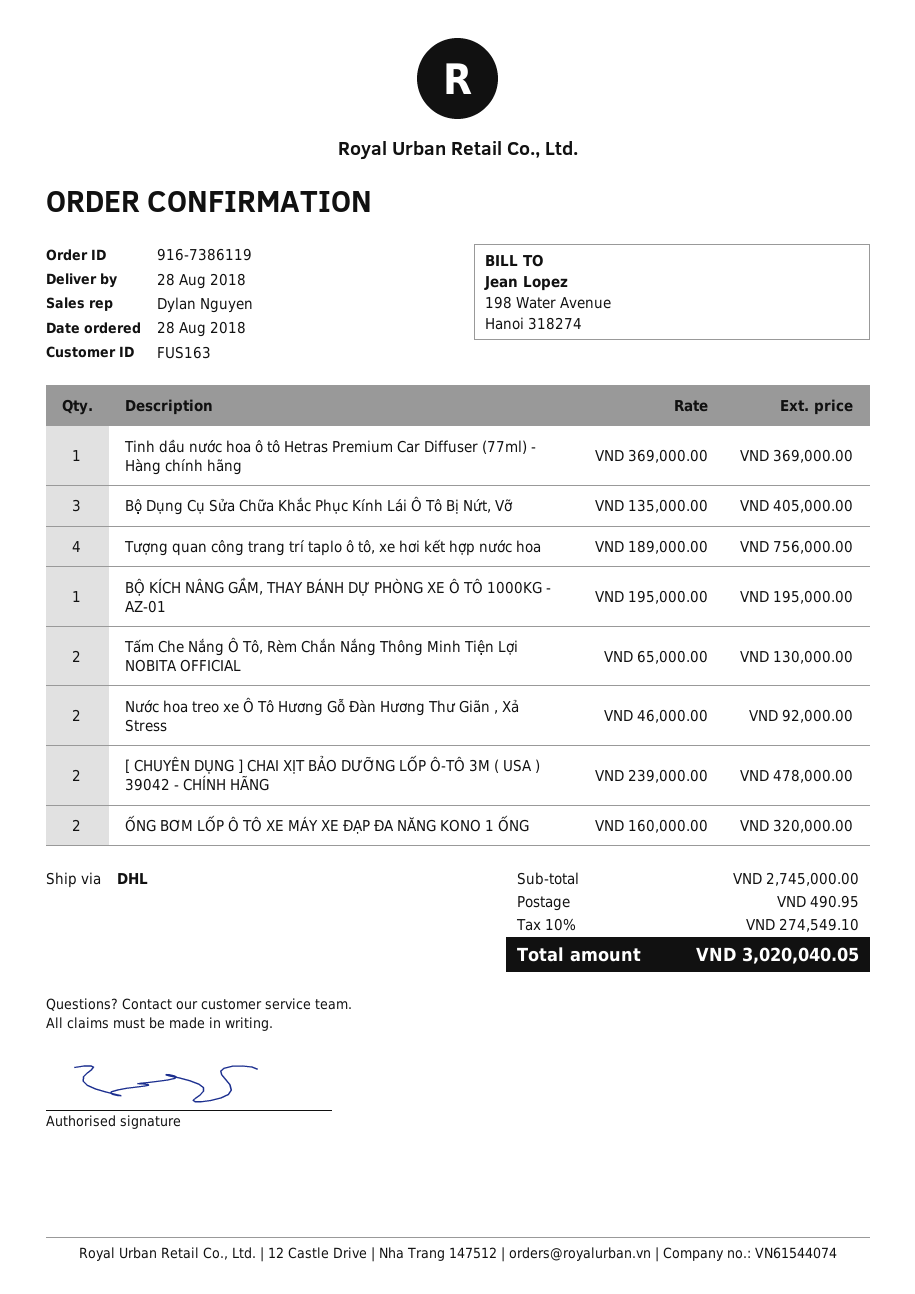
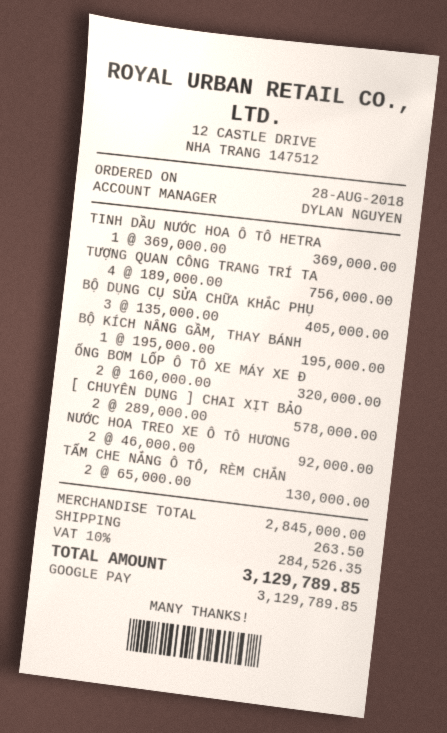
[ CHUYÊN DỤNG ] CHAI XỊT BẢO DƯỠNG LỐP Ô-TÔ 3M ( USA ) 39042 - CHÍNH HÃNG: 2 x 239000.00 = 478000.00 -> 2 x 289000.00 = 578000.00
subtotal: 2745000.00 -> 2845000.00
shipping: 490.95 -> 263.50
tax: 10% = 274549.10 -> 10% = 284526.35
total: 3020040.05 -> 3129789.85

